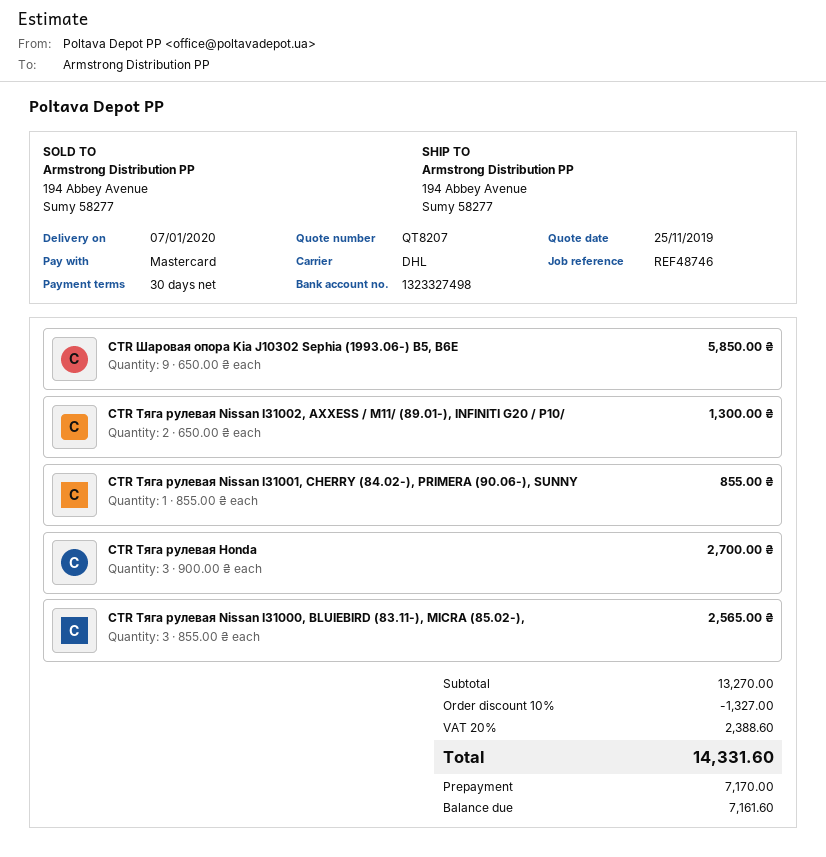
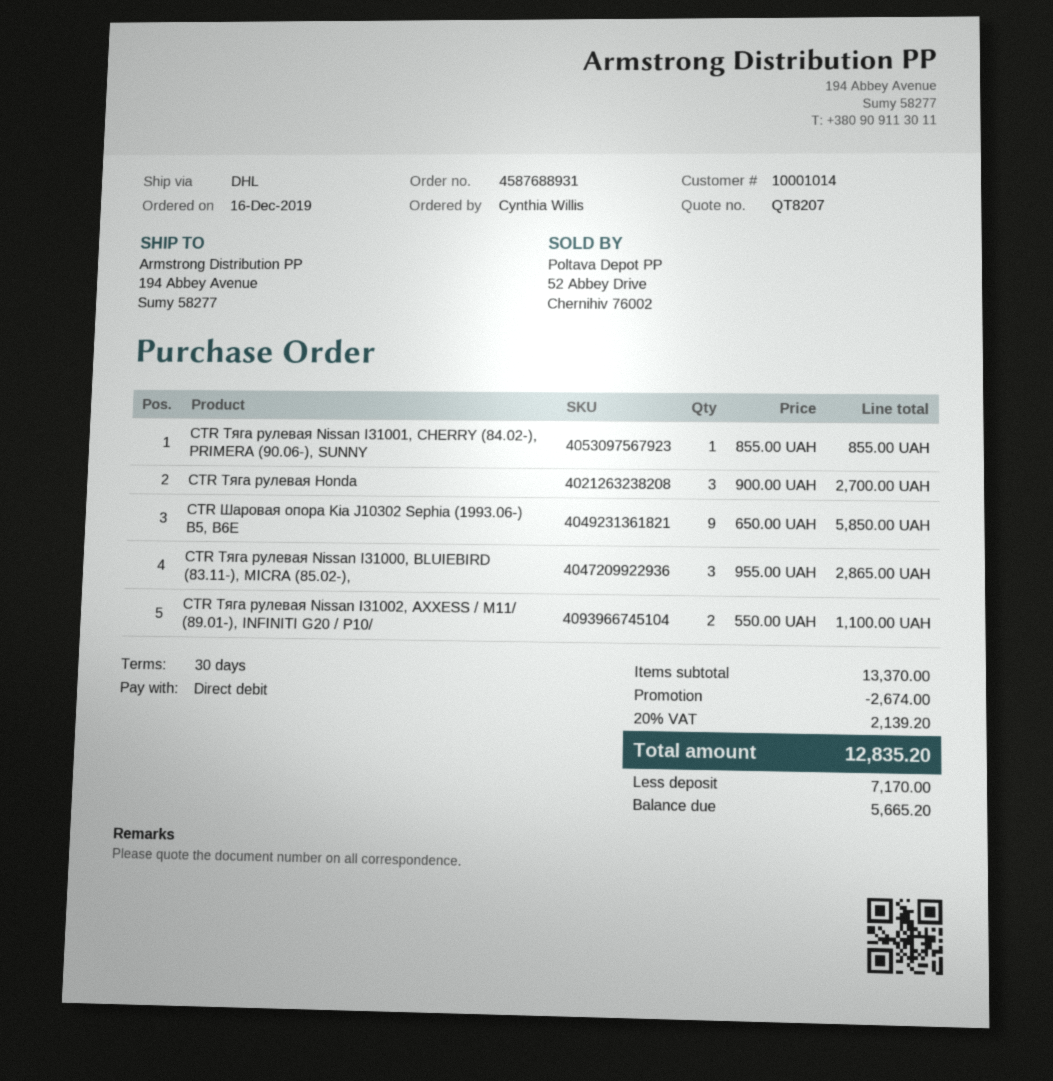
payment method: Mastercard -> direct debit
CTR Тяга рулевая Nissan I31002, AXXESS / M11/ (89.01-), INFINITI G20 / P10/: 2 x 650.00 = 1300.00 -> 2 x 550.00 = 1100.00
CTR Тяга рулевая Nissan I31000, BLUIEBIRD (83.11-), MICRA (85.02-),: 3 x 855.00 = 2565.00 -> 3 x 955.00 = 2865.00
subtotal: 13270.00 -> 13370.00
discount: 1327.00 -> 2674.00
tax: 20% = 2388.60 -> 20% = 2139.20
total: 14331.60 -> 12835.20
balance: 7161.60 -> 5665.20

